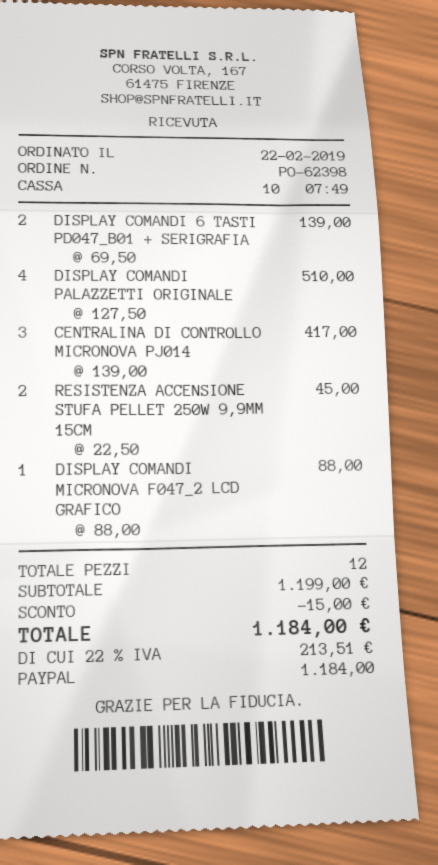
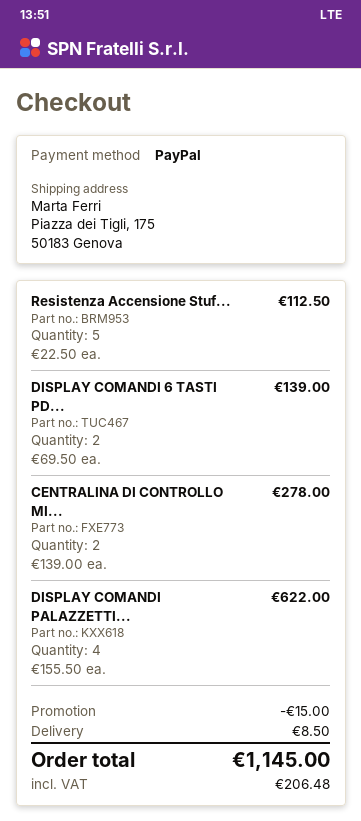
DISPLAY COMANDI PALAZZETTI ORIGINALE: 4 x 127.50 = 510.00 -> 4 x 155.50 = 622.00
CENTRALINA DI CONTROLLO MICRONOVA PJ014: 3 x 139.00 = 417.00 -> 2 x 139.00 = 278.00
RESISTENZA ACCENSIONE STUFA PELLET 250W 9,9MM 15CM: 2 x 22.50 = 45.00 -> 5 x 22.50 = 112.50
DISPLAY COMANDI MICRONOVA F047_2 LCD GRAFICO: 1 x 88.00 = 88.00 -> none
shipping: none -> 8.50
tax: 213.51 -> 206.48
total: 1184.00 -> 1145.00

